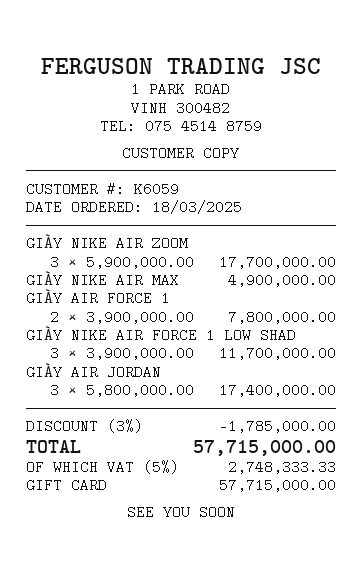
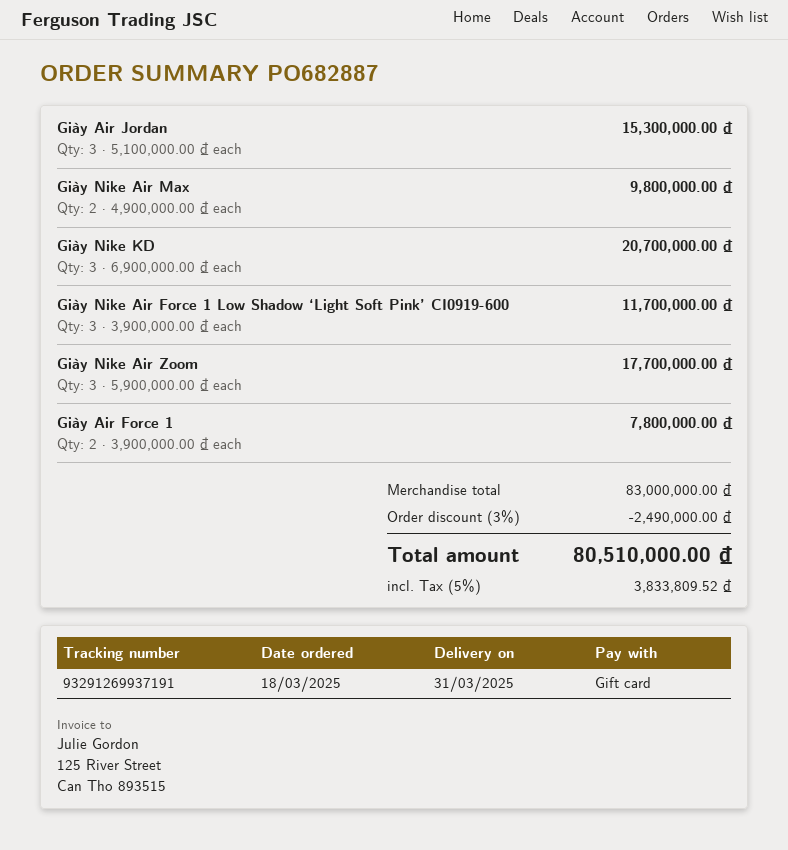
GIÀY NIKE AIR MAX: 1 x 4900000.00 = 4900000.00 -> 2 x 4900000.00 = 9800000.00
GIÀY AIR JORDAN: 3 x 5800000.00 = 17400000.00 -> 3 x 5100000.00 = 15300000.00
Giày Nike KD: none -> 3 x 6900000.00 = 20700000.00
discount: 3% = 1785000.00 -> 3% = 2490000.00
tax: 5% = 2748333.33 -> 5% = 3833809.52
total: 57715000.00 -> 80510000.00

